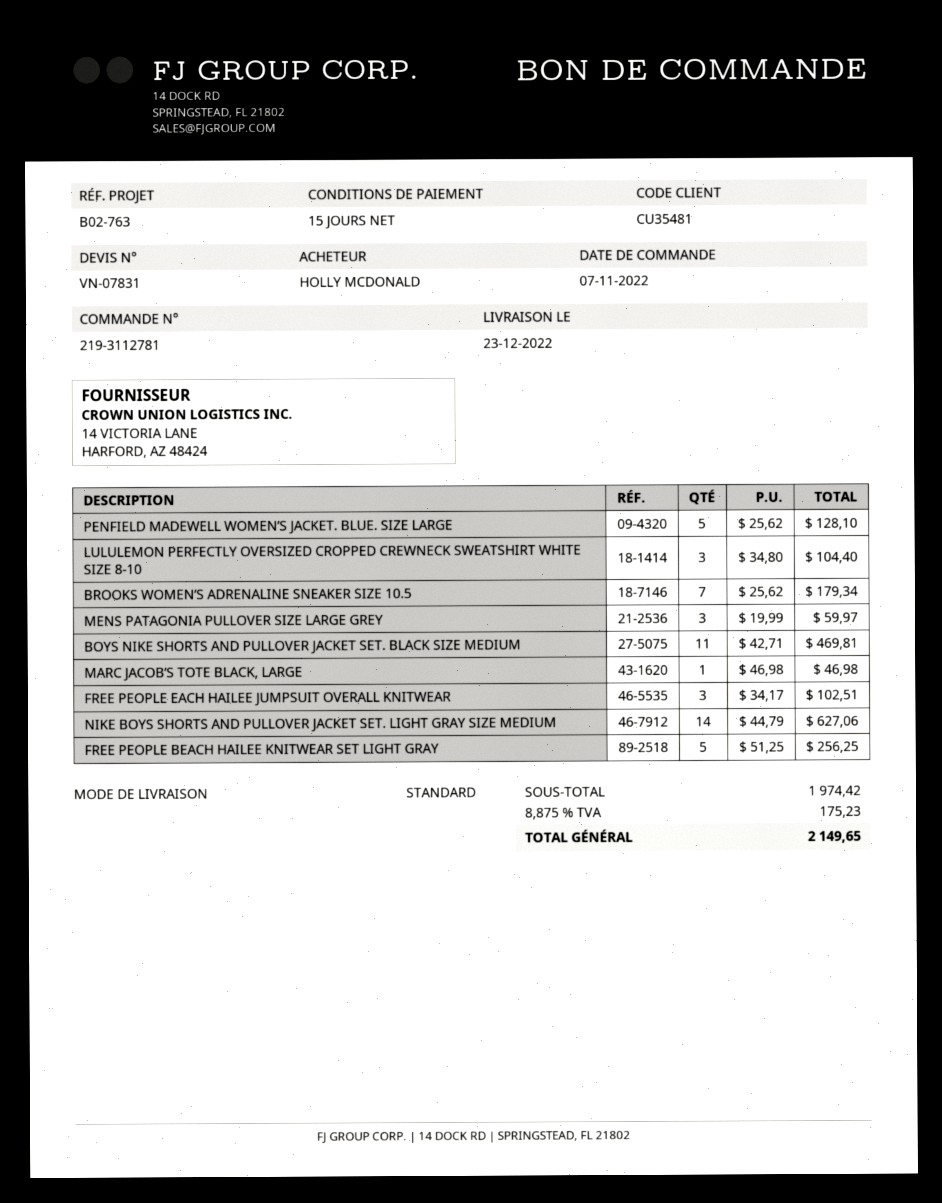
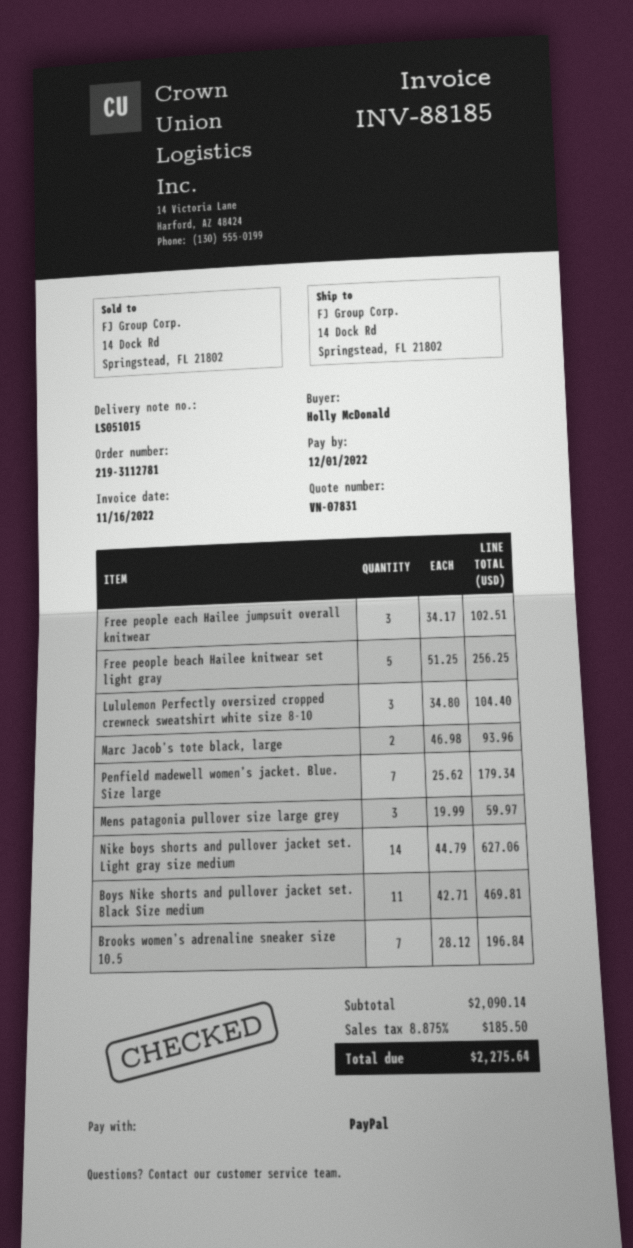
PENFIELD MADEWELL WOMEN’S JACKET. BLUE. SIZE LARGE: 5 x 25.62 = 128.10 -> 7 x 25.62 = 179.34
BROOKS WOMEN’S ADRENALINE SNEAKER SIZE 10.5: 7 x 25.62 = 179.34 -> 7 x 28.12 = 196.84
MARC JACOB’S TOTE BLACK, LARGE: 1 x 46.98 = 46.98 -> 2 x 46.98 = 93.96
subtotal: 1974.42 -> 2090.14
tax: 8.875% = 175.23 -> 8.875% = 185.50
total: 2149.65 -> 2275.64

